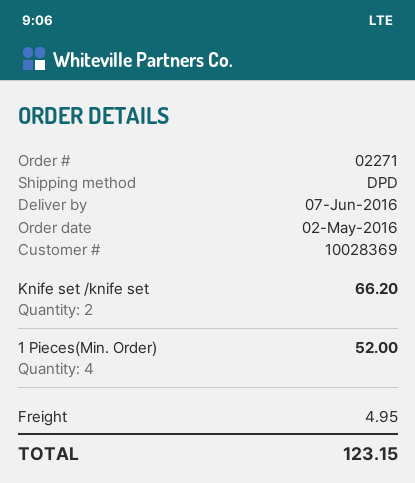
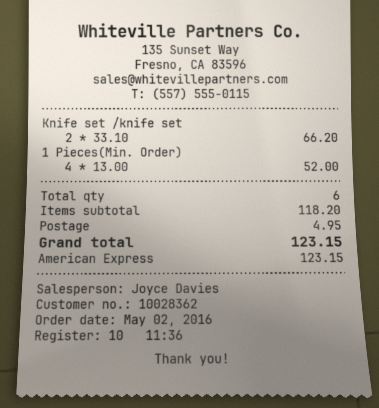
customer number: 10028369 -> 10028362

